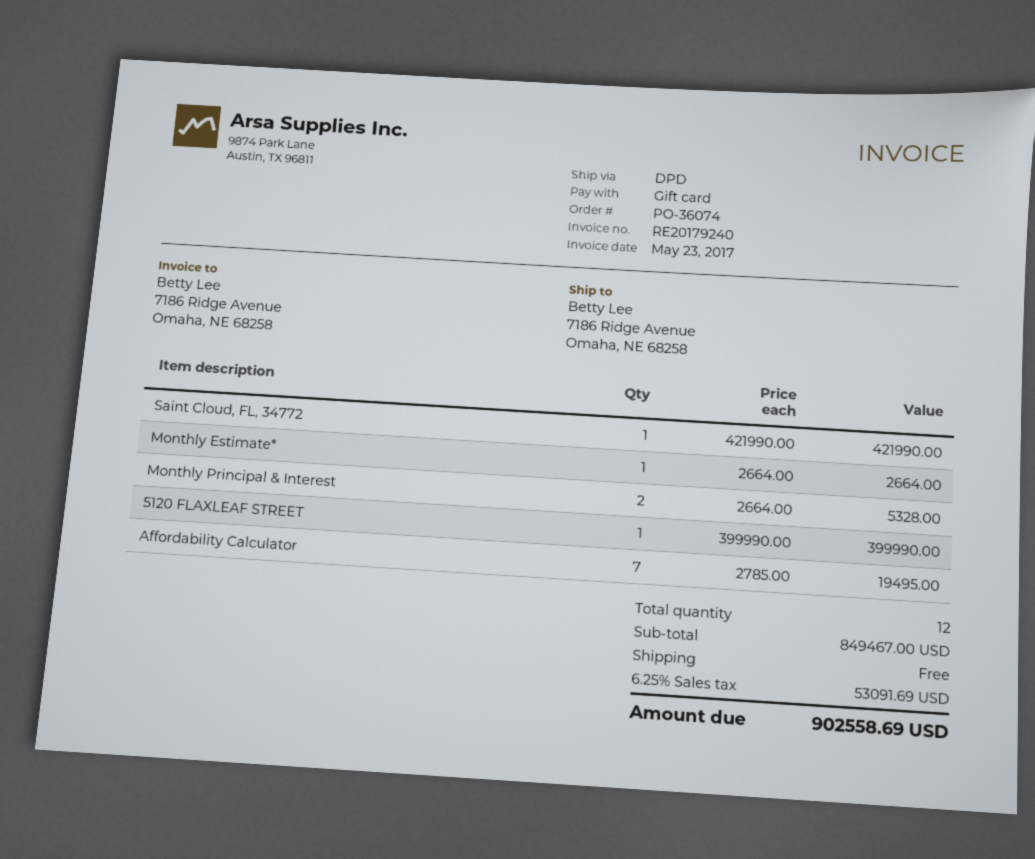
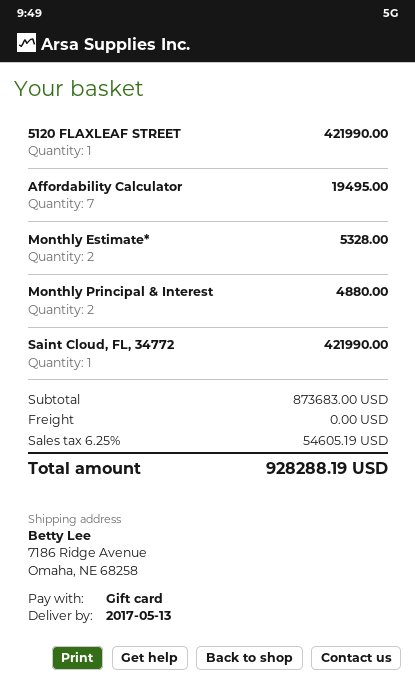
Monthly Estimate*: 1 for 2664.00 -> 2 for 5328.00
Monthly Principal & Interest: 2 for 5328.00 -> 2 for 4880.00
5120 FLAXLEAF STREET: 1 for 399990.00 -> 1 for 421990.00
subtotal: 849467.00 -> 873683.00
tax: 6.25% = 53091.69 -> 6.25% = 54605.19
total: 902558.69 -> 928288.19

